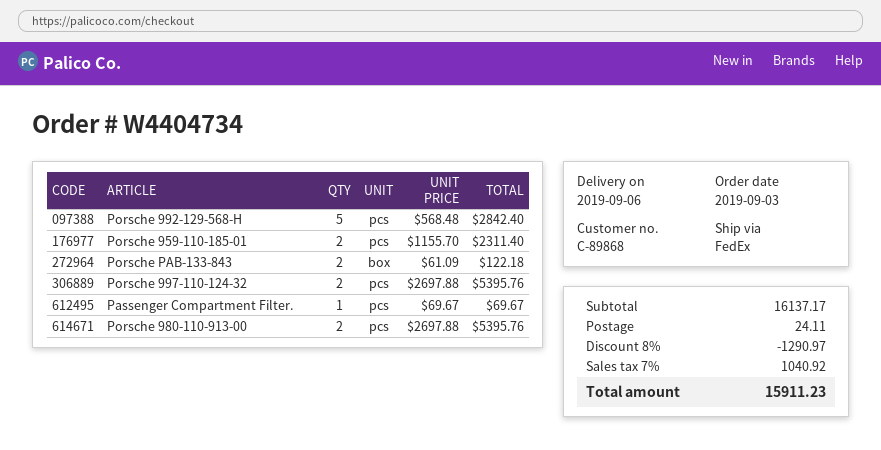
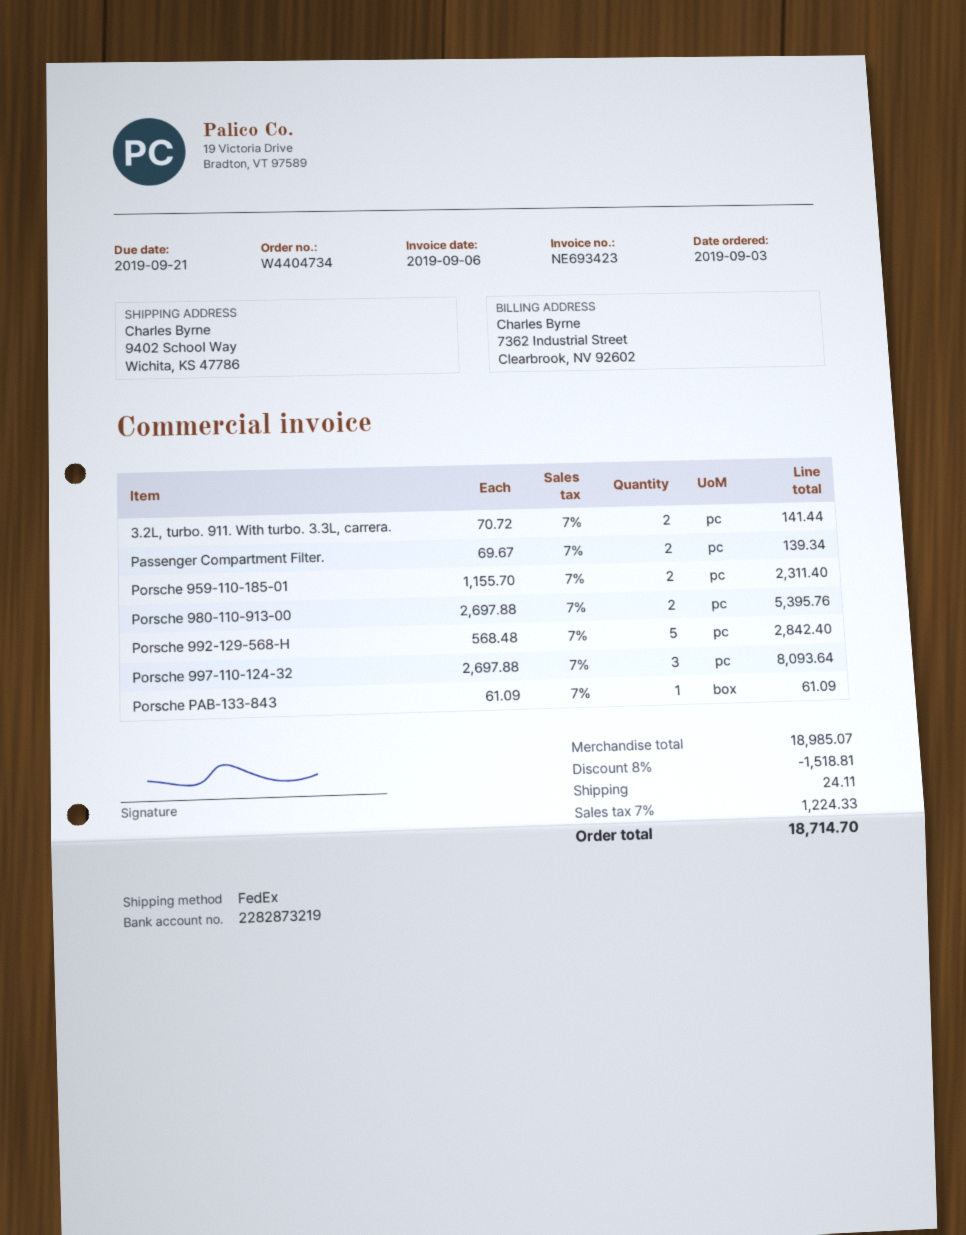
Porsche PAB-133-843: 2 x 61.09 = 122.18 -> 1 x 61.09 = 61.09
Porsche 997-110-124-32: 2 x 2697.88 = 5395.76 -> 3 x 2697.88 = 8093.64
Passenger Compartment Filter.: 1 x 69.67 = 69.67 -> 2 x 69.67 = 139.34
3.2L, turbo. 911. With turbo. 3.3L, carrera.: none -> 2 x 70.72 = 141.44
subtotal: 16137.17 -> 18985.07
discount: 8% = 1290.97 -> 8% = 1518.81
tax: 7% = 1040.92 -> 7% = 1224.33
total: 15911.23 -> 18714.70

